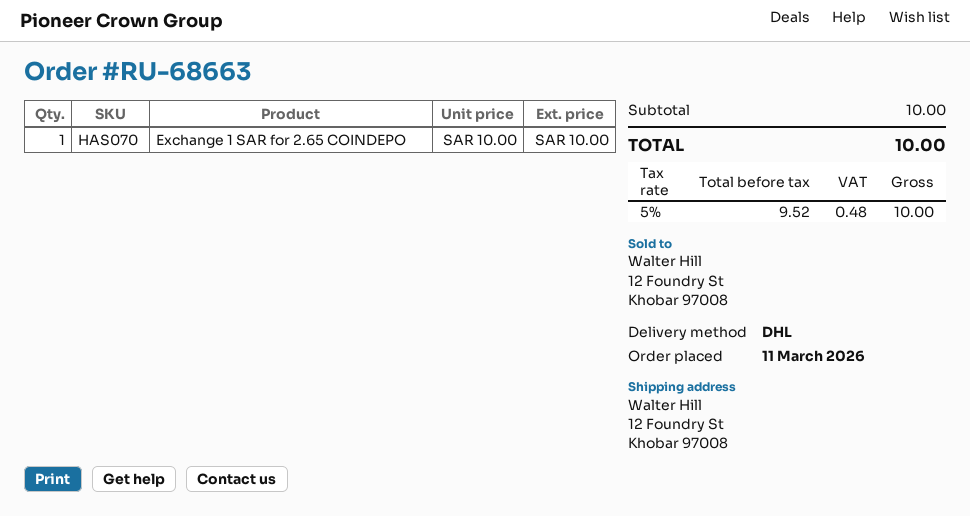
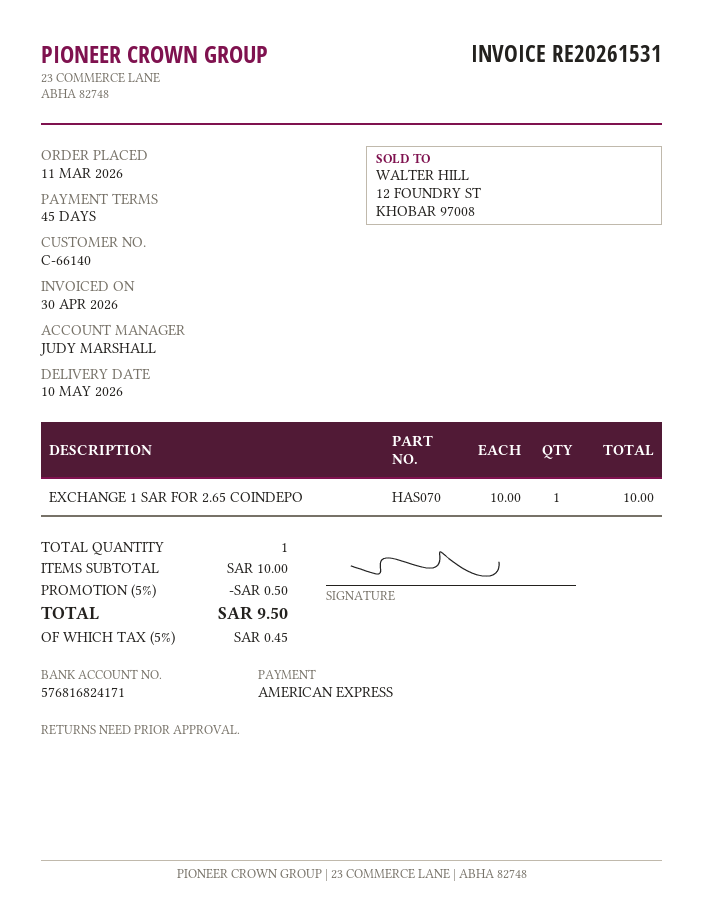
discount: none -> 5% = 0.50
tax: 5% = 0.48 -> 5% = 0.45
total: 10.00 -> 9.50

